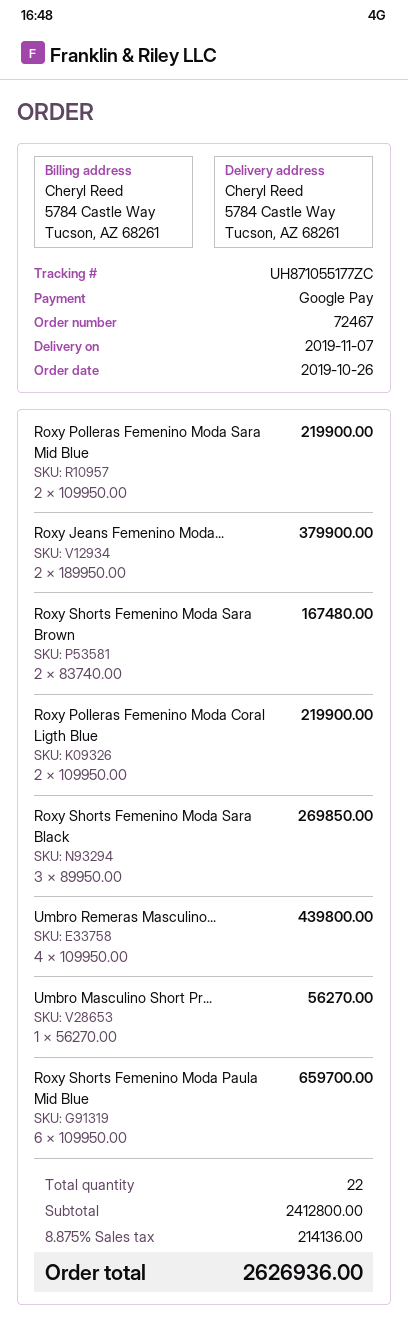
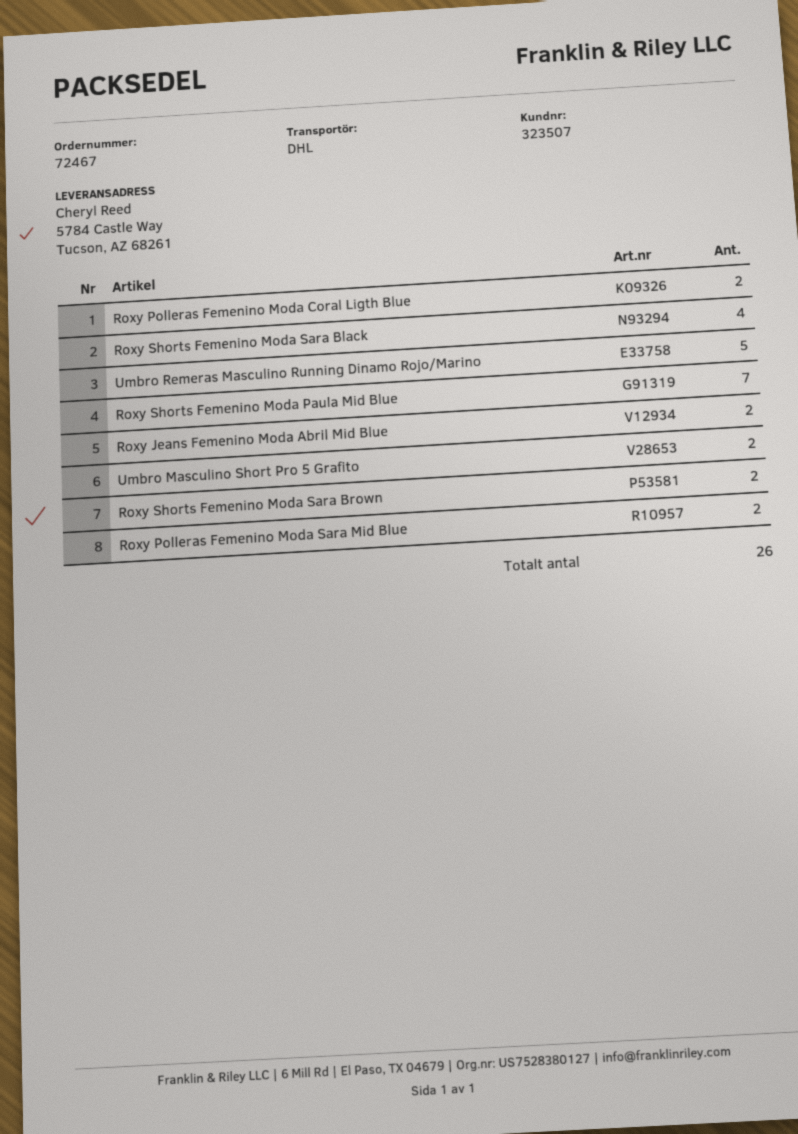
Roxy Shorts Femenino Moda Sara Black: 3 -> 4
Umbro Remeras Masculino...: 4 -> 5
Umbro Masculino Short Pr...: 1 -> 2
Roxy Shorts Femenino Moda Paula Mid Blue: 6 -> 7
total quantity: 22 -> 26

